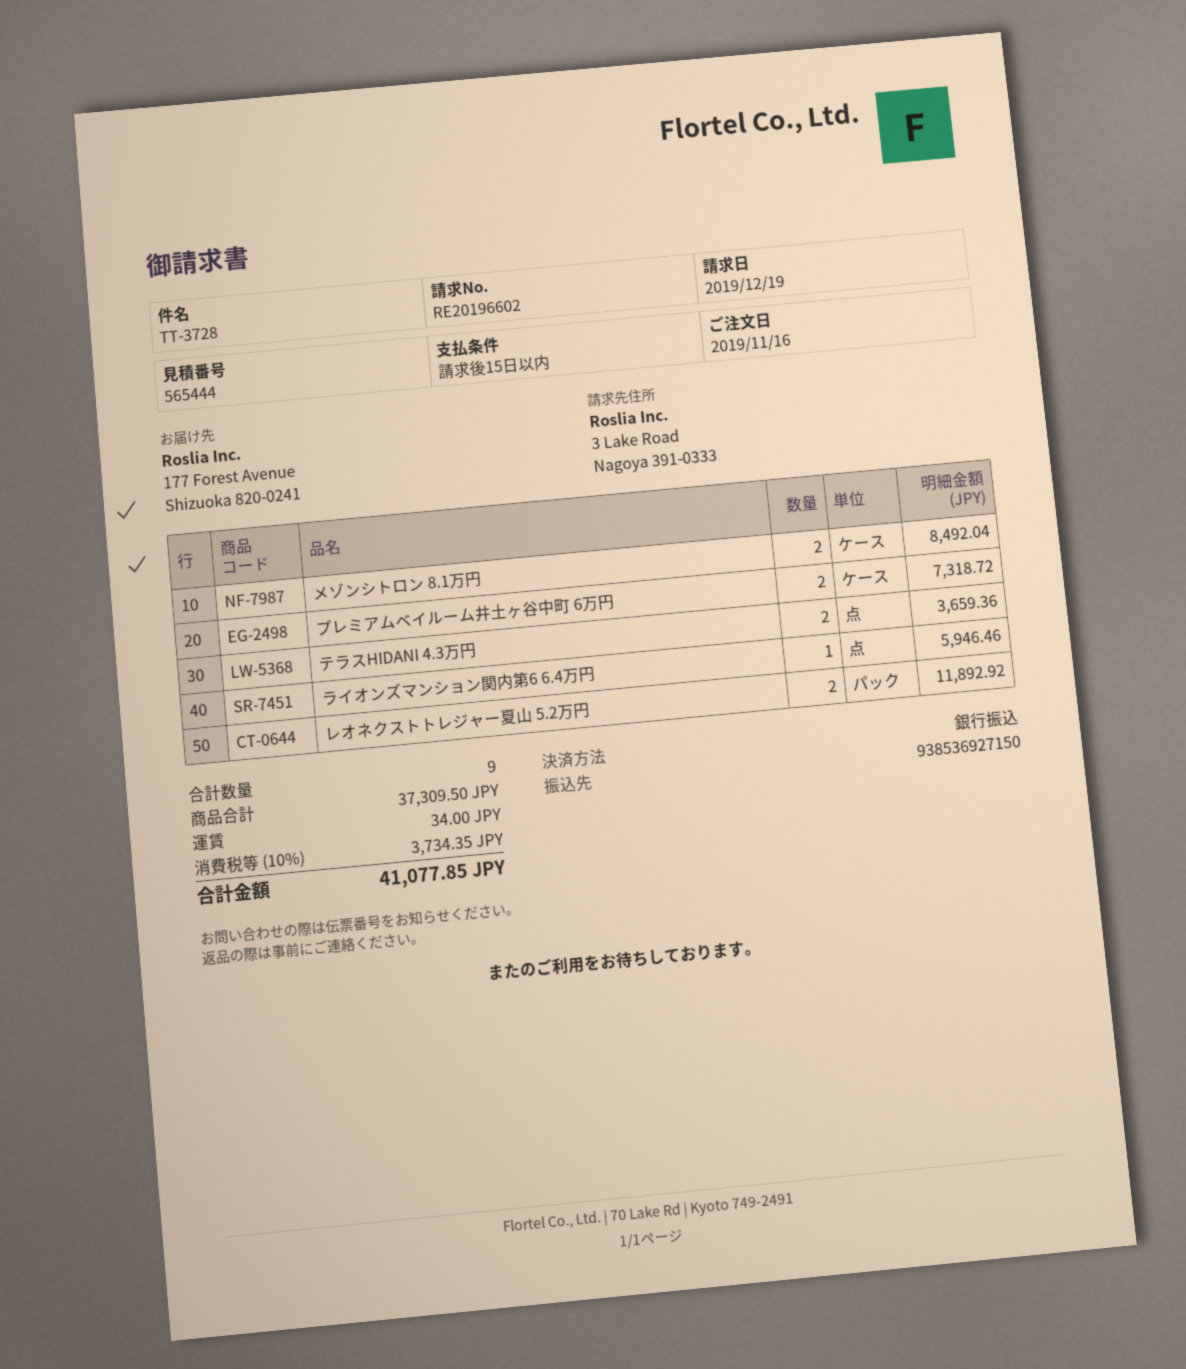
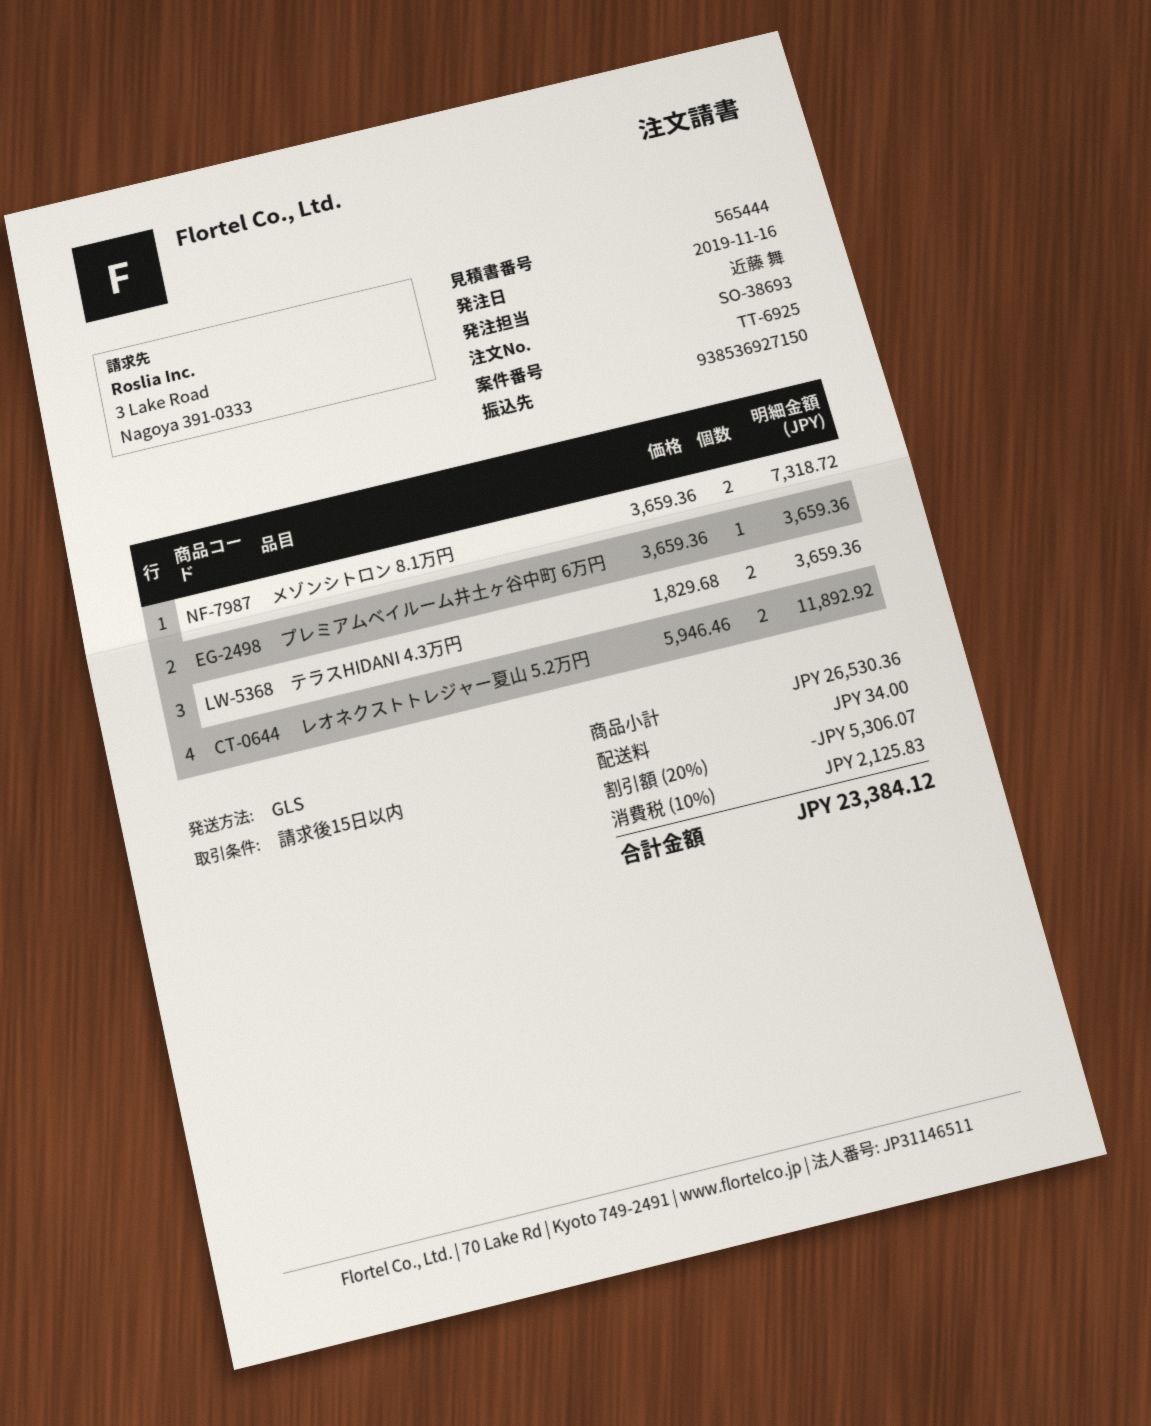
reference: TT-3728 -> TT-6925
メゾンシトロン 8.1万円: 2 for 8492.04 -> 2 for 7318.72
プレミアムベイルーム井土ヶ谷中町 6万円: 2 for 7318.72 -> 1 for 3659.36
ライオンズマンション関内第6 6.4万円: 1 for 5946.46 -> none
subtotal: 37309.50 -> 26530.36
discount: none -> 20% = 5306.07
tax: 10% = 3734.35 -> 10% = 2125.83
total: 41077.85 -> 23384.12

